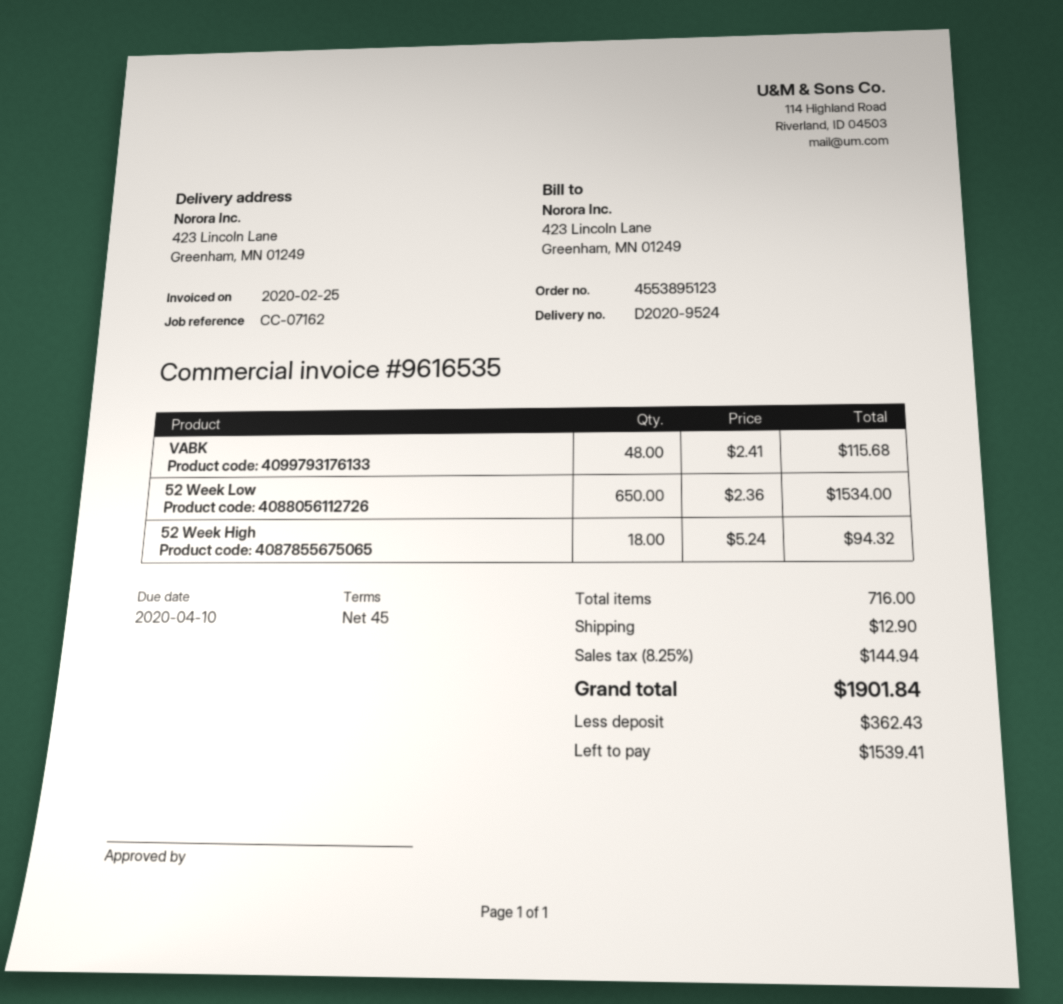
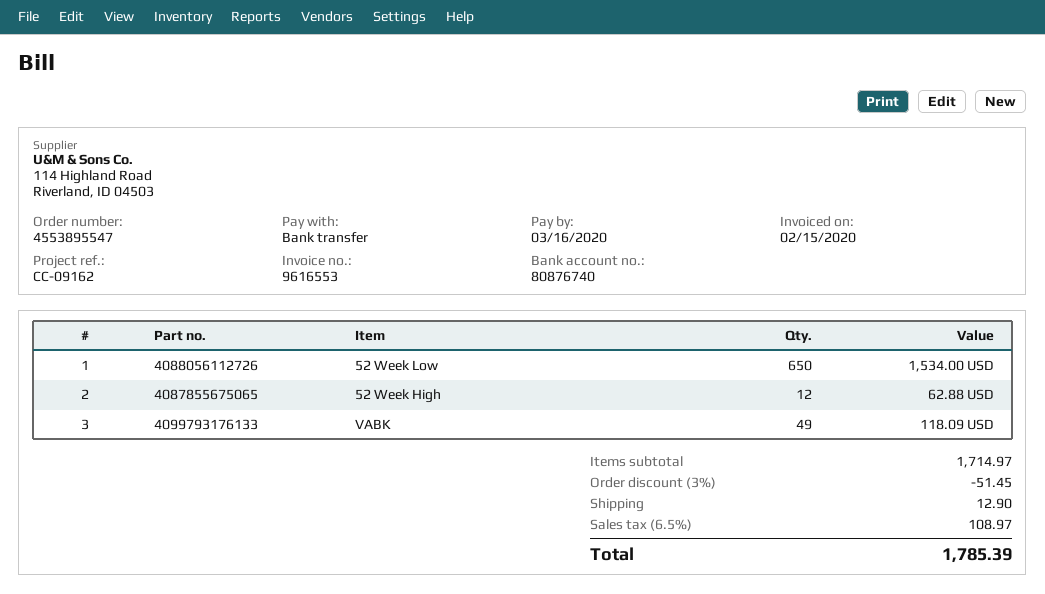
order number: 4553895123 -> 4553895547
invoice number: 9616535 -> 9616553
invoice date: 2020-02-25 -> 2020-02-15
due date: 2020-04-10 -> 2020-03-16
reference: CC-07162 -> CC-09162
VABK: 48 for 115.68 -> 49 for 118.09
52 Week High: 18 for 94.32 -> 12 for 62.88
discount: none -> 3% = 51.45
tax: 8.25% = 144.94 -> 6.5% = 108.97
total: 1901.84 -> 1785.39

